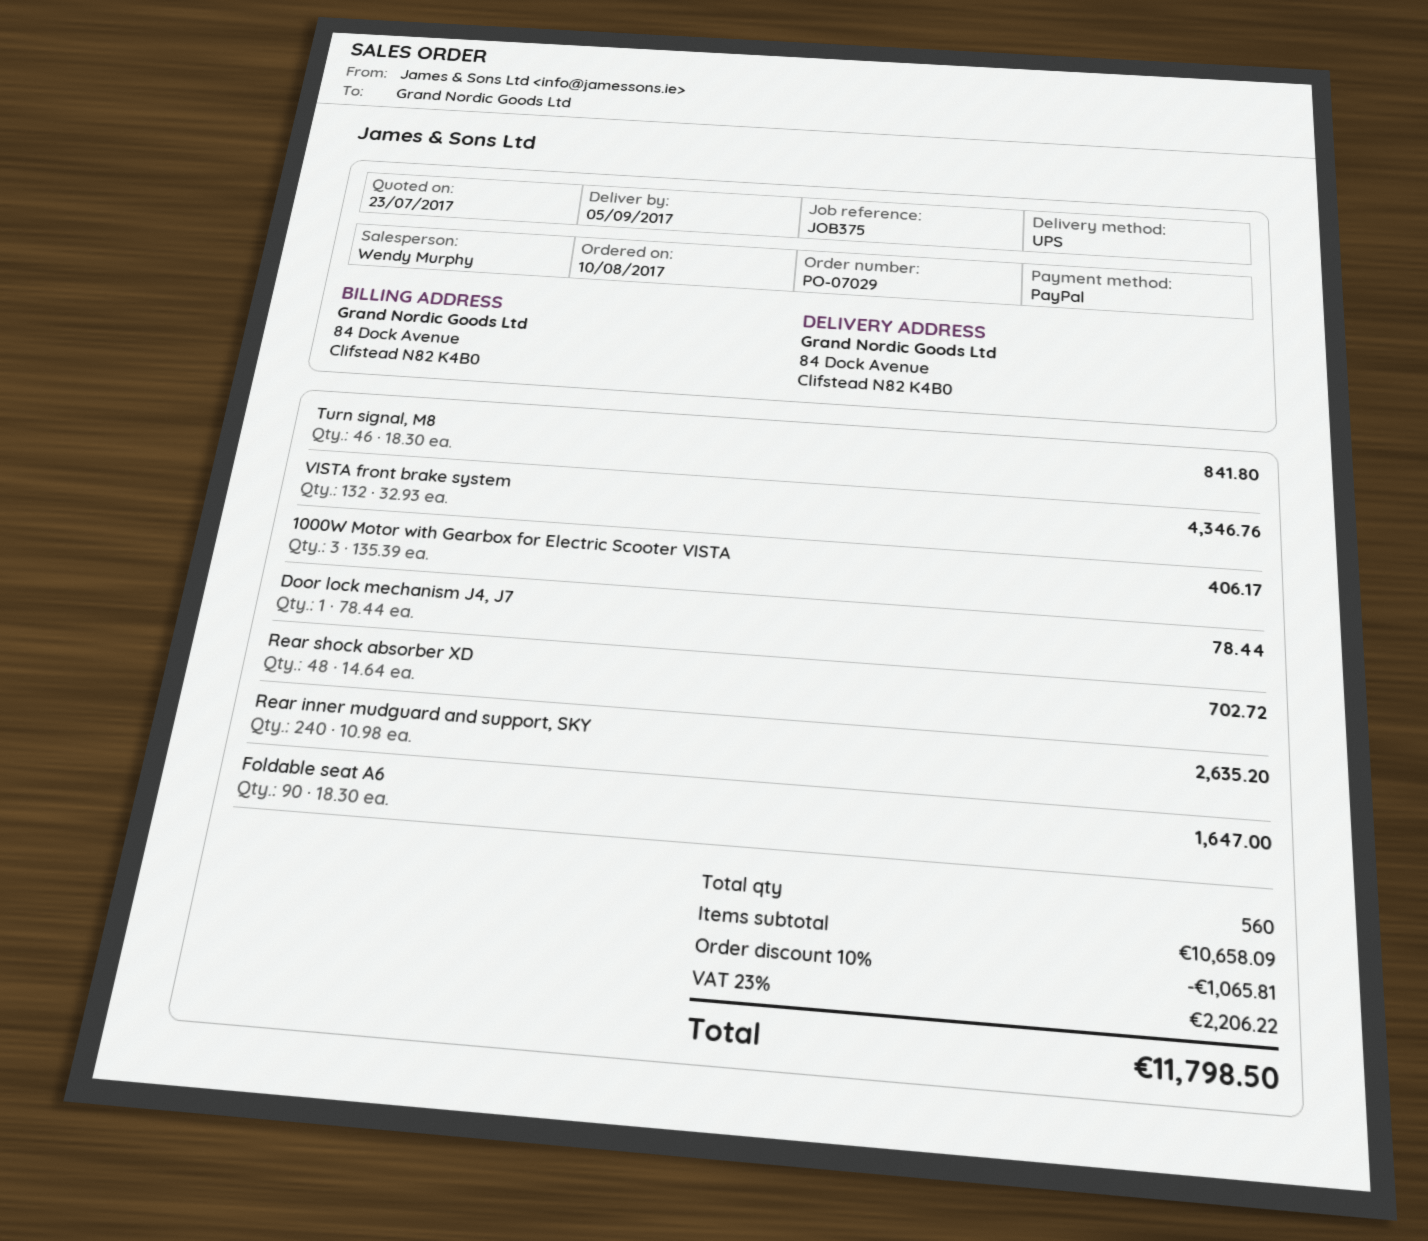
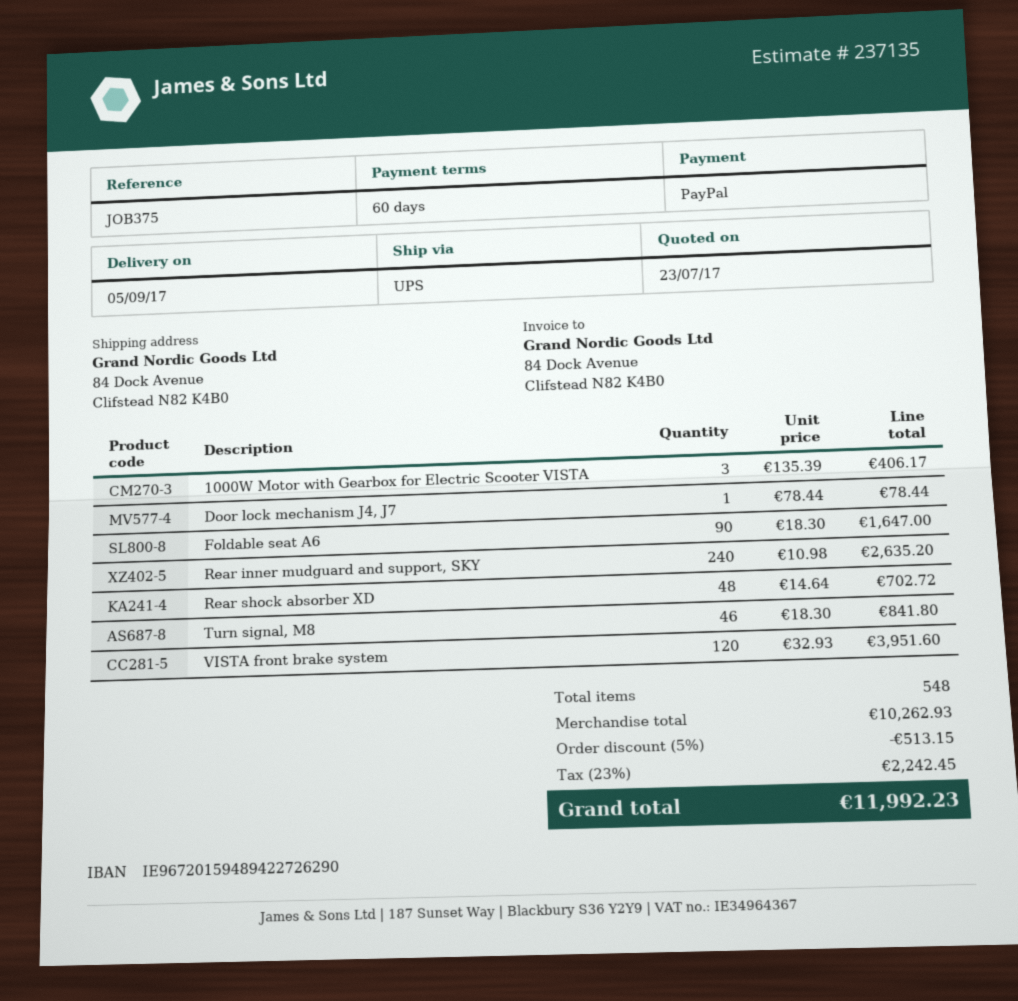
VISTA front brake system: 132 x 32.93 = 4346.76 -> 120 x 32.93 = 3951.60
total quantity: 560 -> 548
subtotal: 10658.09 -> 10262.93
discount: 10% = 1065.81 -> 5% = 513.15
tax: 23% = 2206.22 -> 23% = 2242.45
total: 11798.50 -> 11992.23

